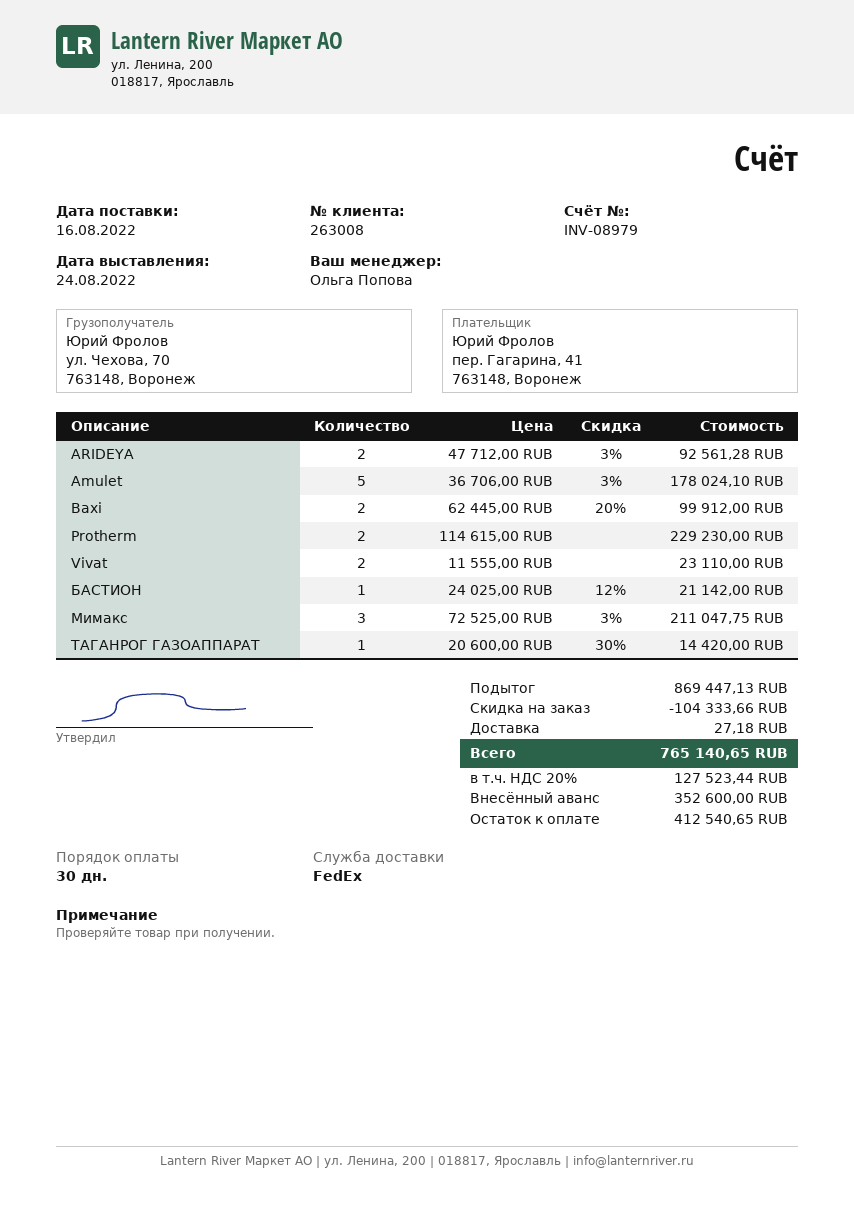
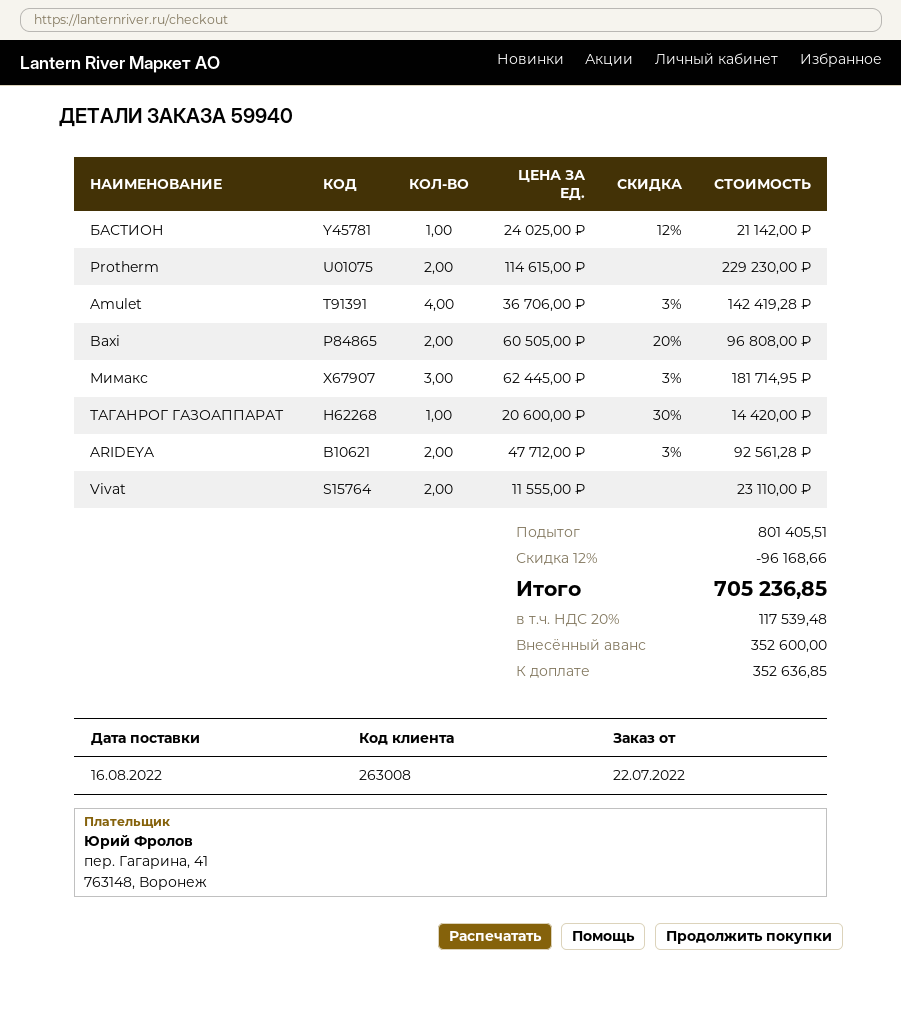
Amulet: 5 x 36706.00 - 3% = 178024.10 -> 4 x 36706.00 - 3% = 142419.28
Baxi: 2 x 62445.00 - 20% = 99912.00 -> 2 x 60505.00 - 20% = 96808.00
Мимакс: 3 x 72525.00 - 3% = 211047.75 -> 3 x 62445.00 - 3% = 181714.95
subtotal: 869447.13 -> 801405.51
discount: 104333.66 -> 96168.66
shipping: 27.18 -> none
tax: 20% = 127523.44 -> 20% = 117539.48
total: 765140.65 -> 705236.85
balance: 412540.65 -> 352636.85

